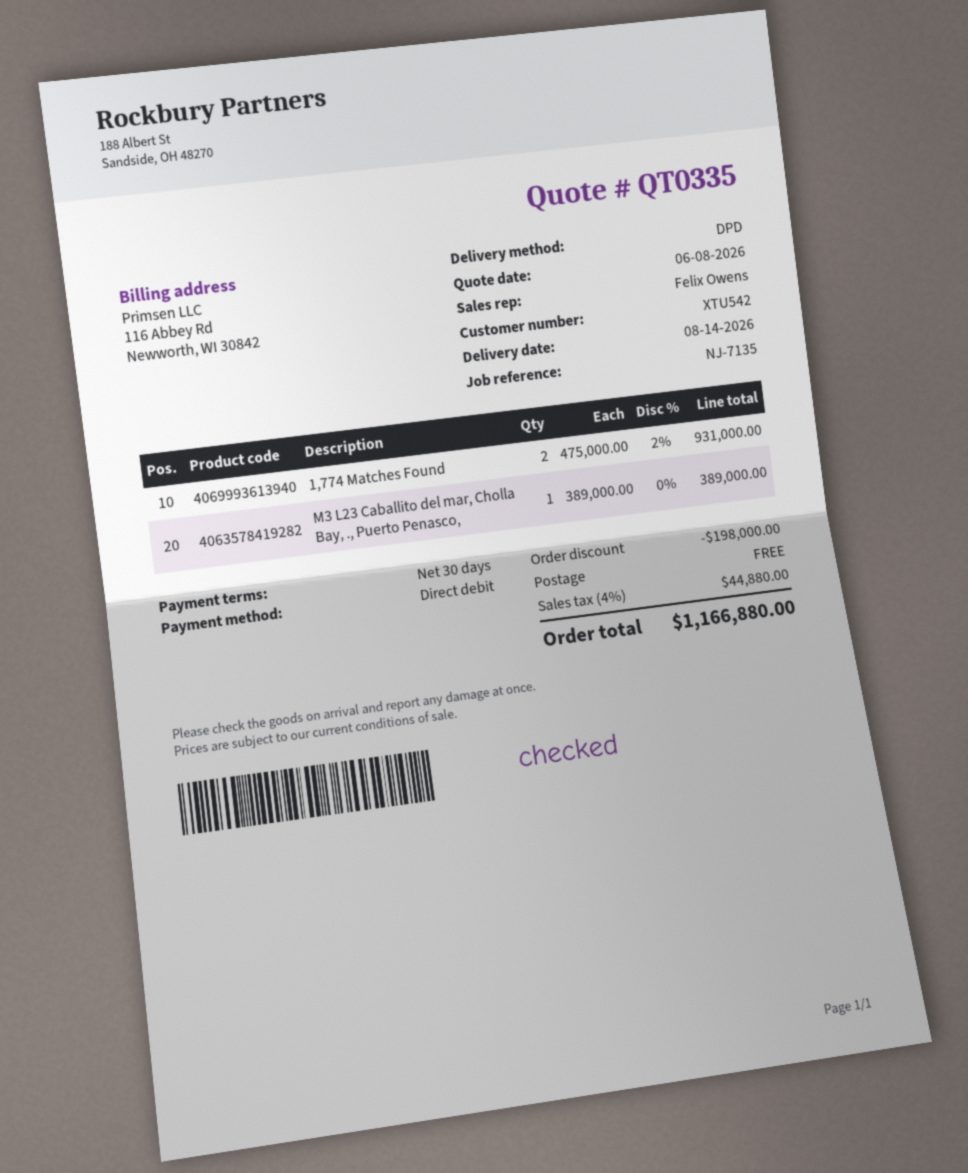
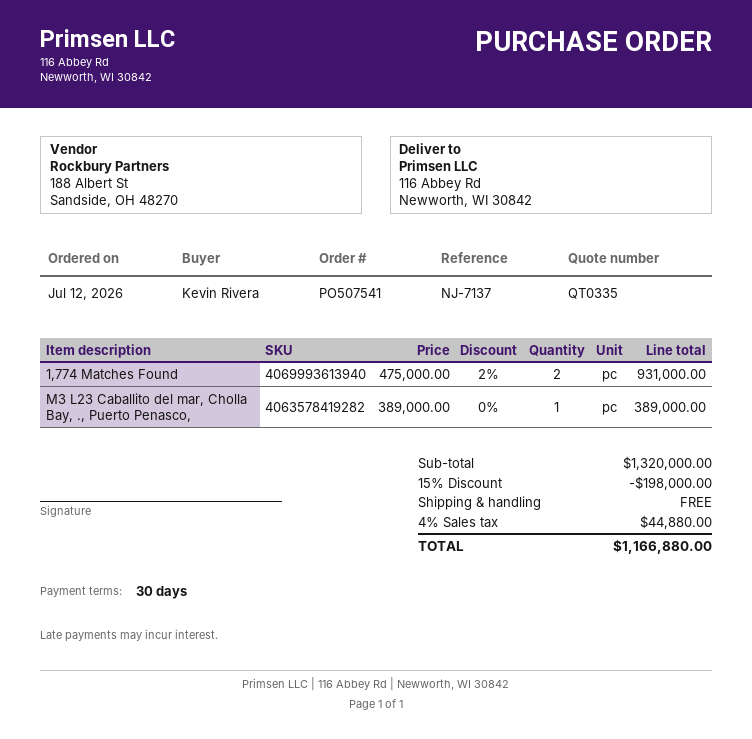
reference: NJ-7135 -> NJ-7137

